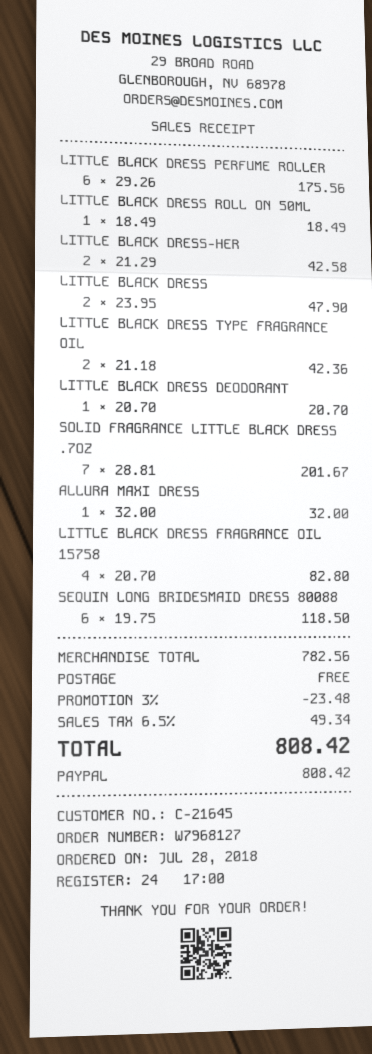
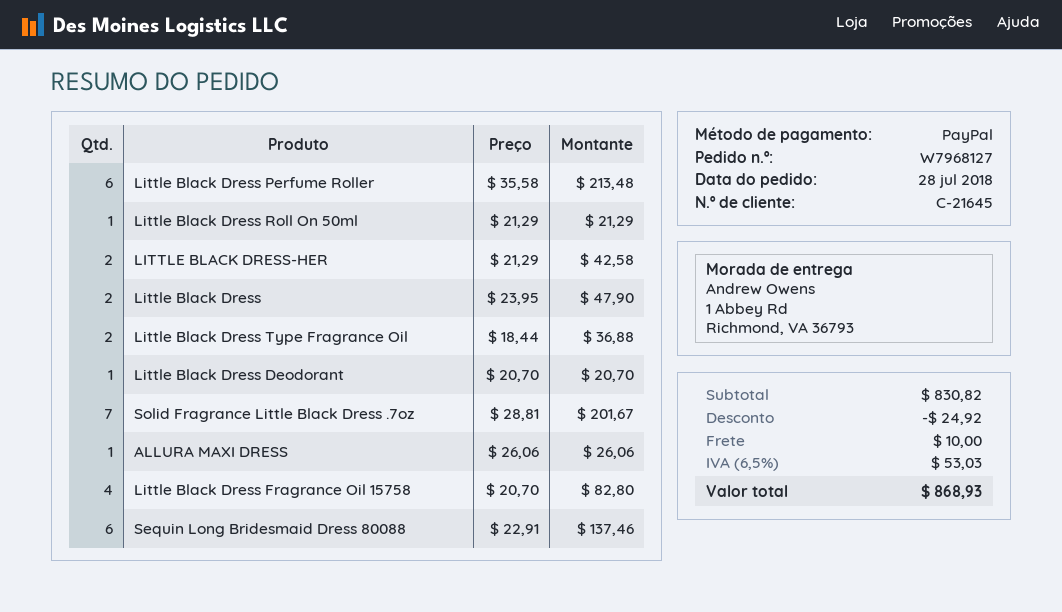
LITTLE BLACK DRESS PERFUME ROLLER: 6 x 29.26 = 175.56 -> 6 x 35.58 = 213.48
LITTLE BLACK DRESS ROLL ON 50ML: 1 x 18.49 = 18.49 -> 1 x 21.29 = 21.29
LITTLE BLACK DRESS TYPE FRAGRANCE OIL: 2 x 21.18 = 42.36 -> 2 x 18.44 = 36.88
ALLURA MAXI DRESS: 1 x 32.00 = 32.00 -> 1 x 26.06 = 26.06
SEQUIN LONG BRIDESMAID DRESS 80088: 6 x 19.75 = 118.50 -> 6 x 22.91 = 137.46
subtotal: 782.56 -> 830.82
discount: 23.48 -> 24.92
shipping: 0.00 -> 10.00
tax: 6.5% = 49.34 -> 6.5% = 53.03
total: 808.42 -> 868.93

